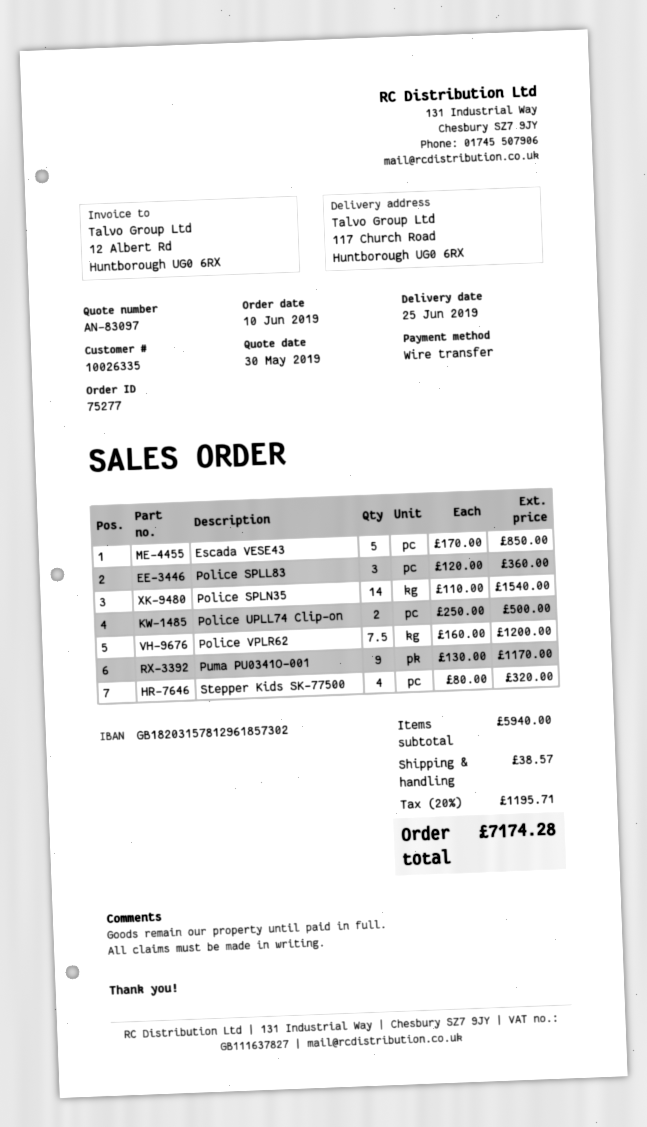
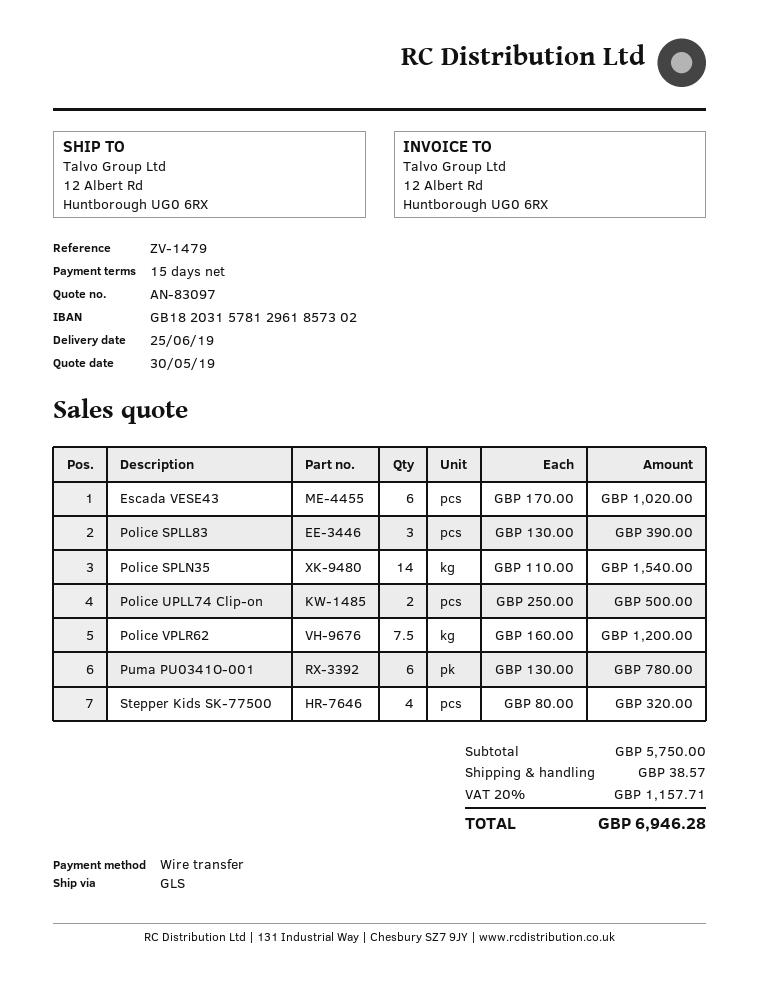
ship to: 117 Church Road, Huntborough UG0 6RX -> 12 Albert Rd, Huntborough UG0 6RX
Escada VESE43: 5 x 170.00 = 850.00 -> 6 x 170.00 = 1020.00
Police SPLL83: 3 x 120.00 = 360.00 -> 3 x 130.00 = 390.00
Puma PU0341O-001: 9 x 130.00 = 1170.00 -> 6 x 130.00 = 780.00
subtotal: 5940.00 -> 5750.00
tax: 20% = 1195.71 -> 20% = 1157.71
total: 7174.28 -> 6946.28

